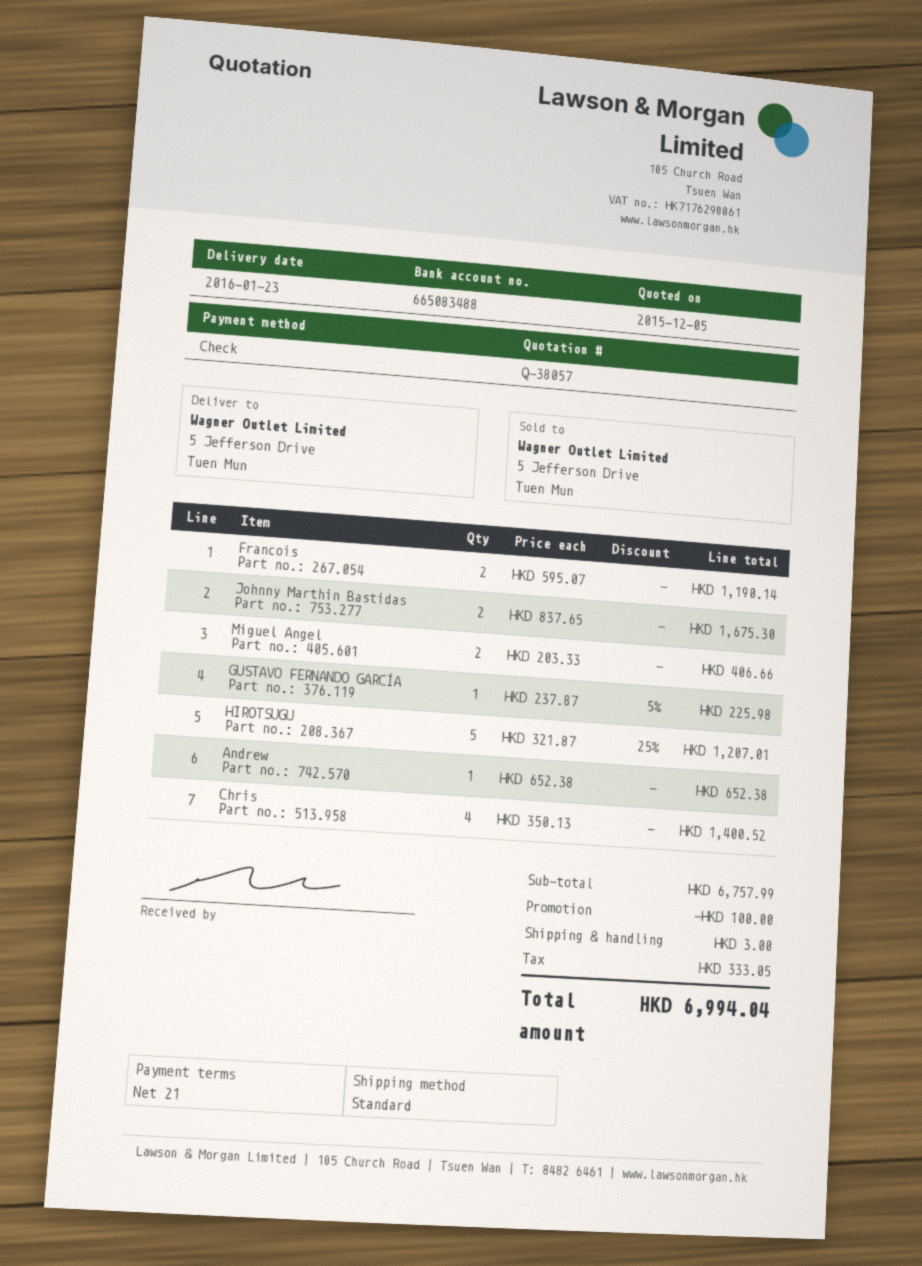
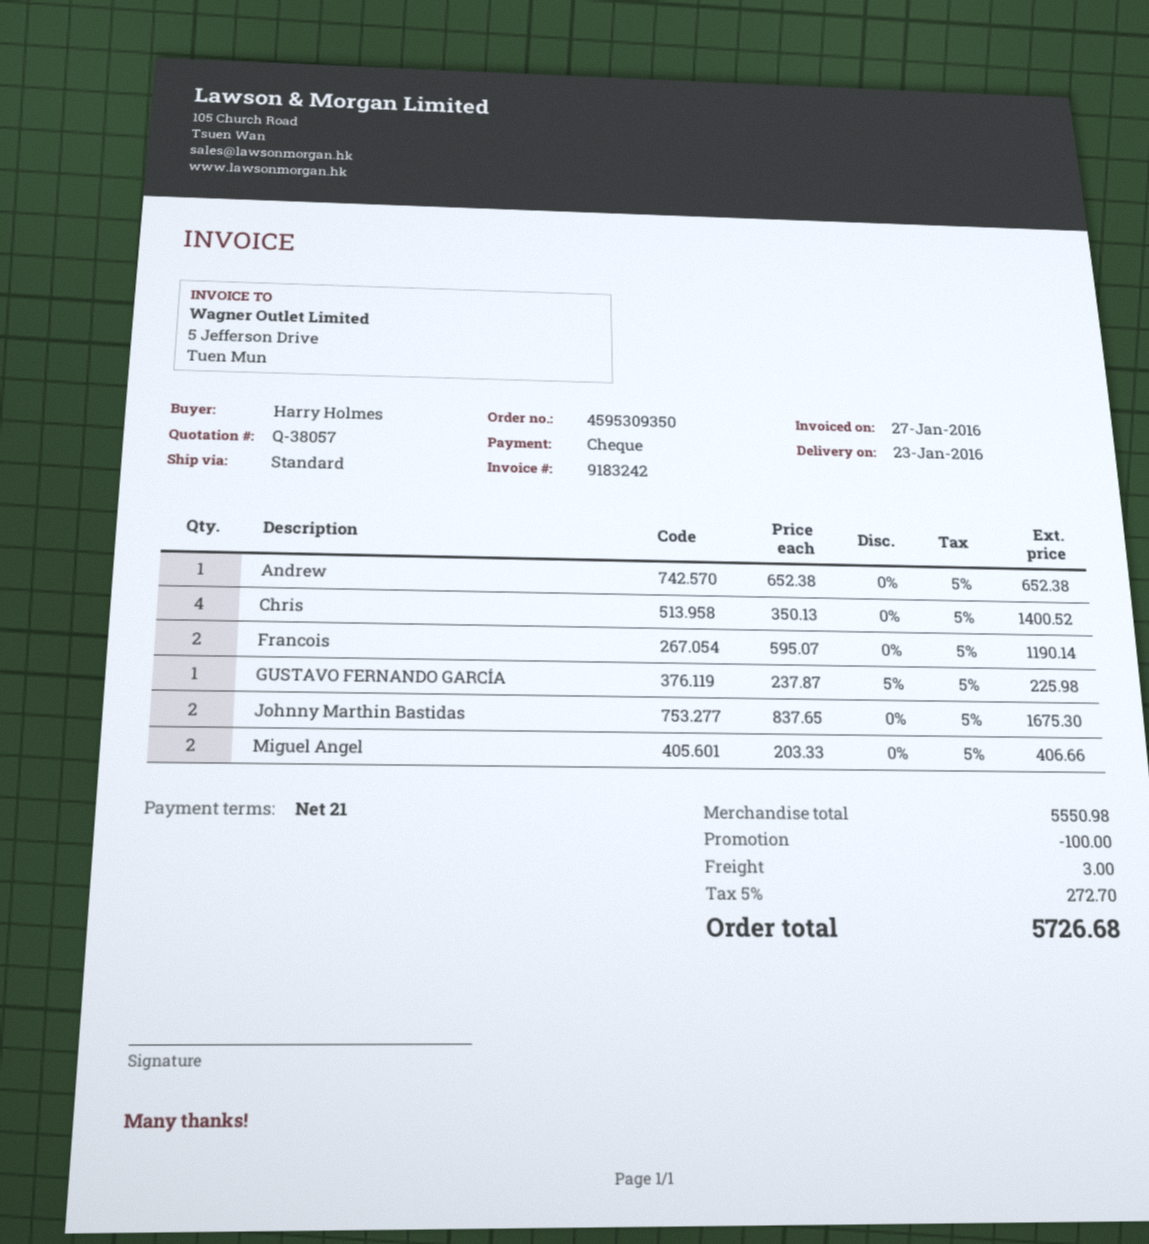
HIROTSUGU: 5 x 321.87 - 25% = 1207.01 -> none
subtotal: 6757.99 -> 5550.98
tax: 333.05 -> 272.70
total: 6994.04 -> 5726.68

